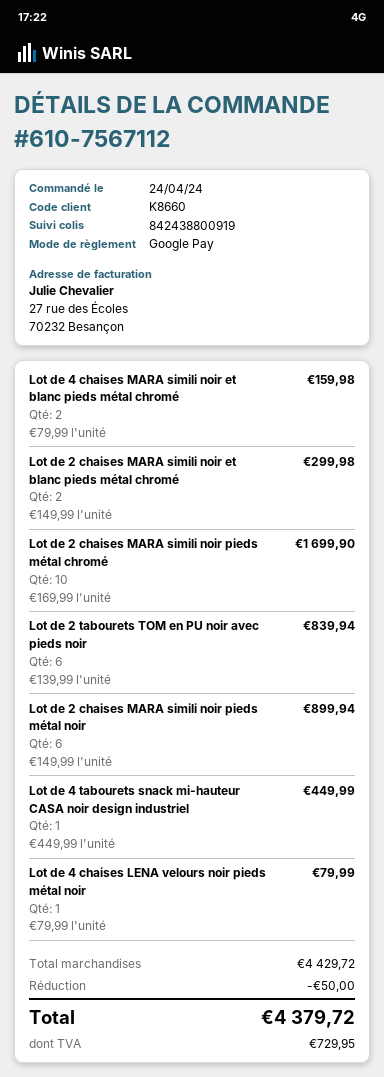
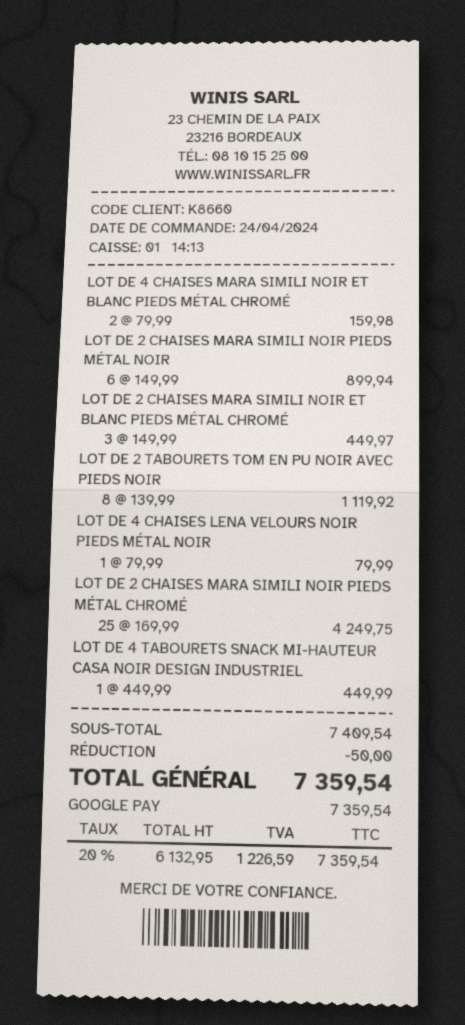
Lot de 2 chaises MARA simili noir et blanc pieds métal chromé: 2 x 149.99 = 299.98 -> 3 x 149.99 = 449.97
Lot de 2 chaises MARA simili noir pieds métal chromé: 10 x 169.99 = 1699.90 -> 25 x 169.99 = 4249.75
Lot de 2 tabourets TOM en PU noir avec pieds noir: 6 x 139.99 = 839.94 -> 8 x 139.99 = 1119.92
subtotal: 4429.72 -> 7409.54
tax: 729.95 -> 1226.59
total: 4379.72 -> 7359.54

